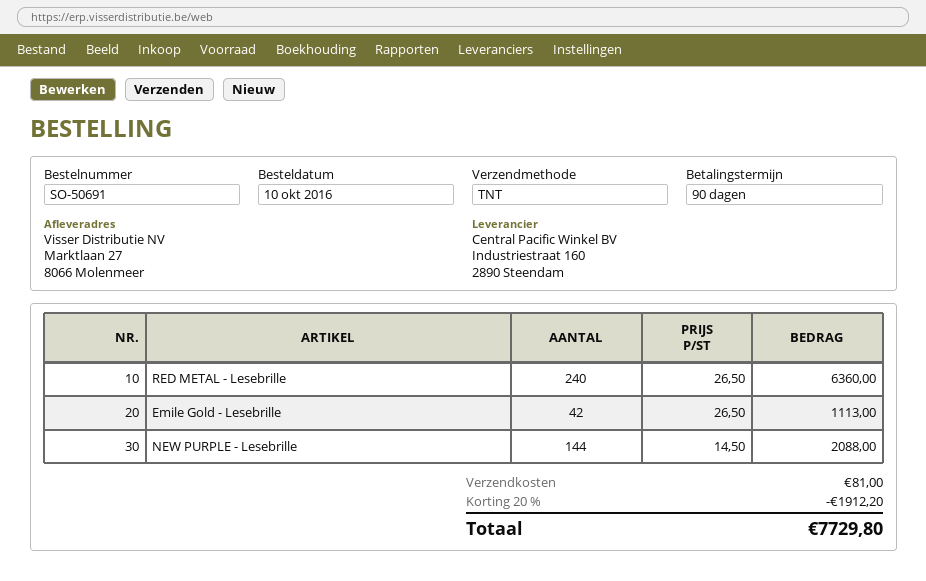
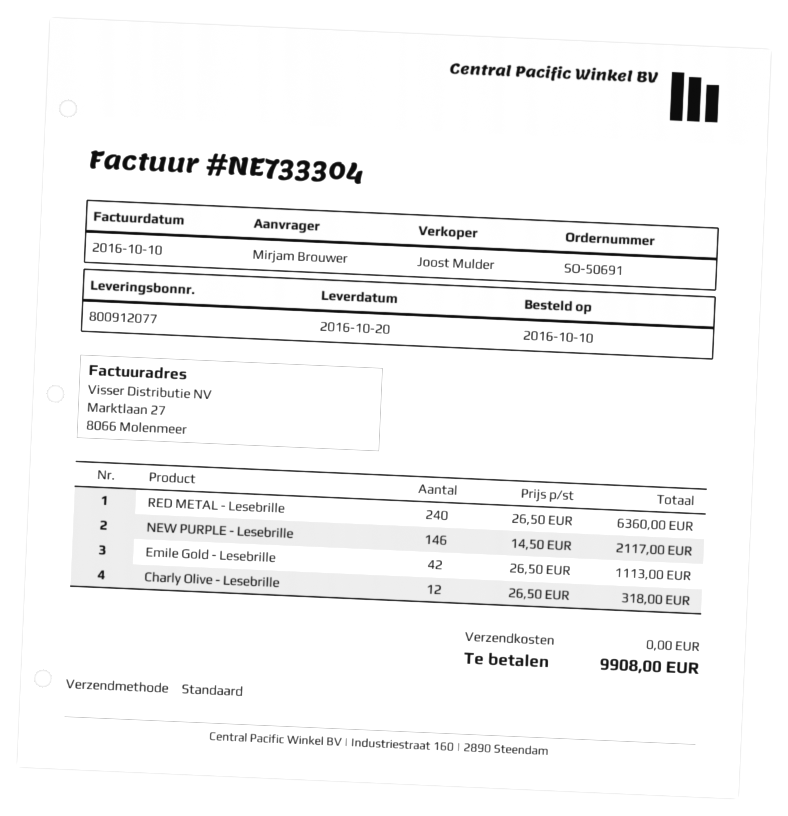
shipping method: TNT -> standard
NEW PURPLE - Lesebrille: 144 x 14.50 = 2088.00 -> 146 x 14.50 = 2117.00
Charly Olive - Lesebrille: none -> 12 x 26.50 = 318.00
discount: 20% = 1912.20 -> none
shipping: 81.00 -> 0.00
total: 7729.80 -> 9908.00

